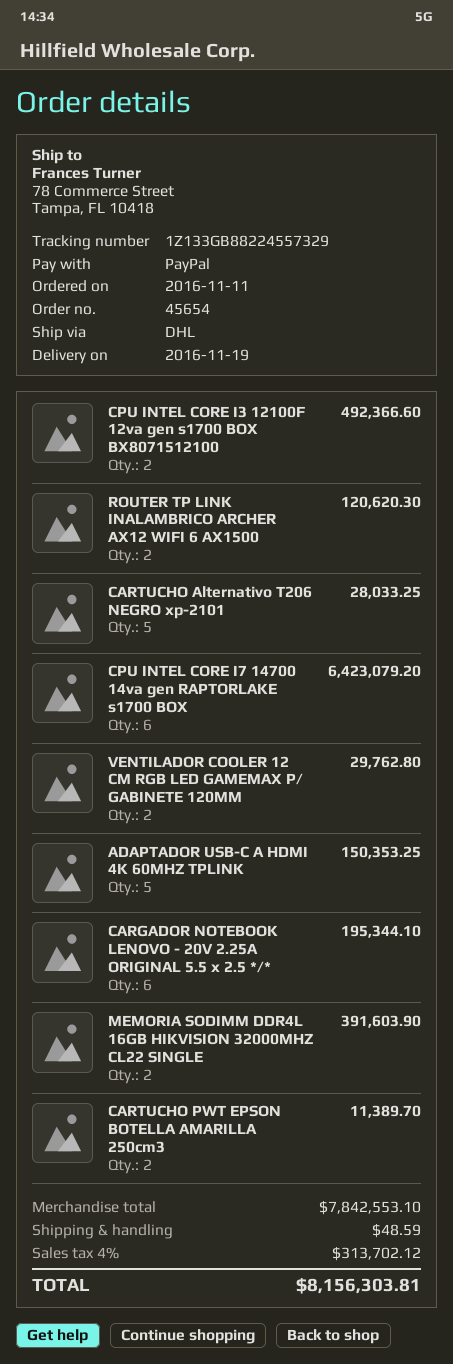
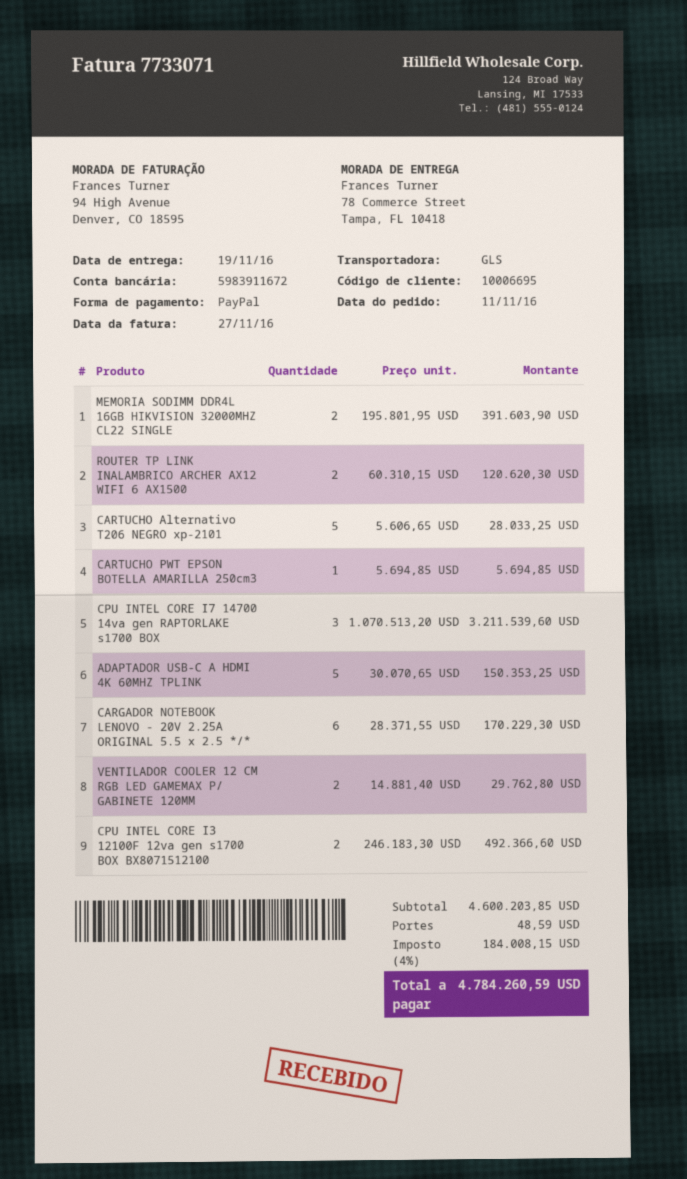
shipping method: DHL -> GLS
CPU INTEL CORE I7 14700 14va gen RAPTORLAKE s1700 BOX: 6 for 6423079.20 -> 3 for 3211539.60
CARGADOR NOTEBOOK LENOVO - 20V 2.25A ORIGINAL 5.5 x 2.5 */*: 6 for 195344.10 -> 6 for 170229.30
CARTUCHO PWT EPSON BOTELLA AMARILLA 250cm3: 2 for 11389.70 -> 1 for 5694.85
subtotal: 7842553.10 -> 4600203.85
tax: 4% = 313702.12 -> 4% = 184008.15
total: 8156303.81 -> 4784260.59

